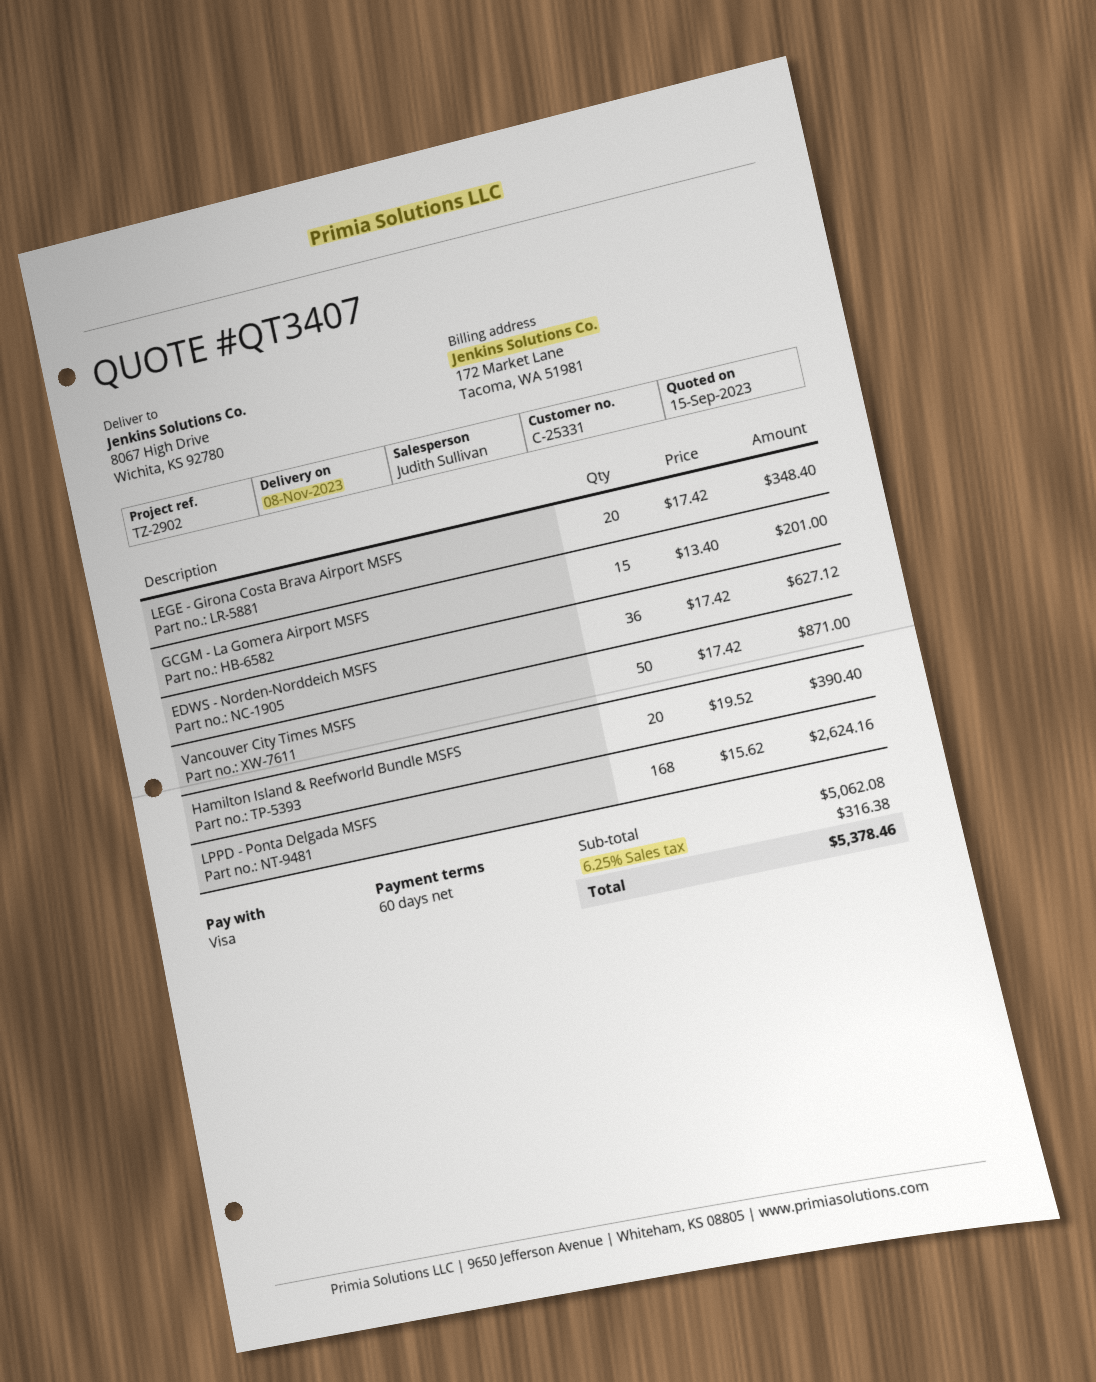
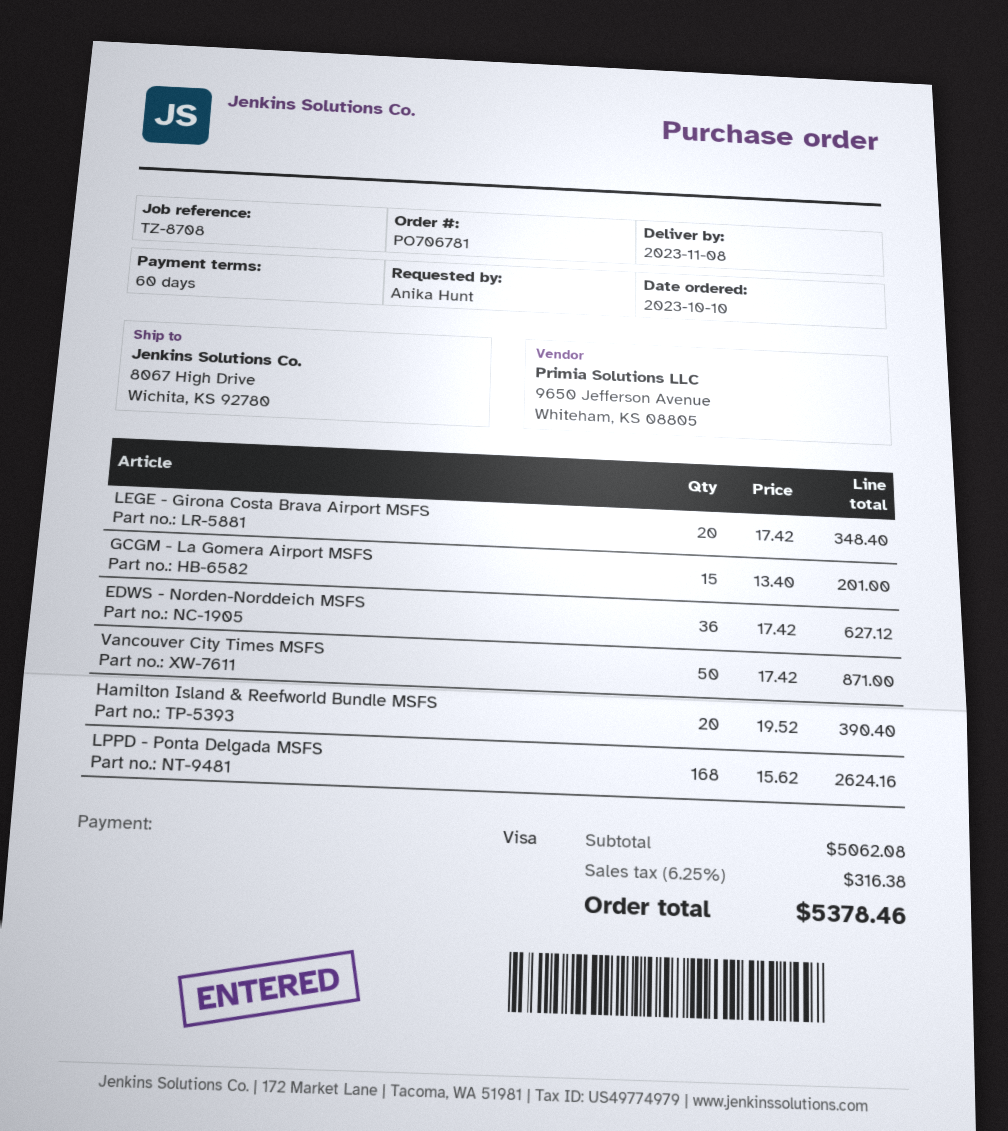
reference: TZ-2902 -> TZ-8708

